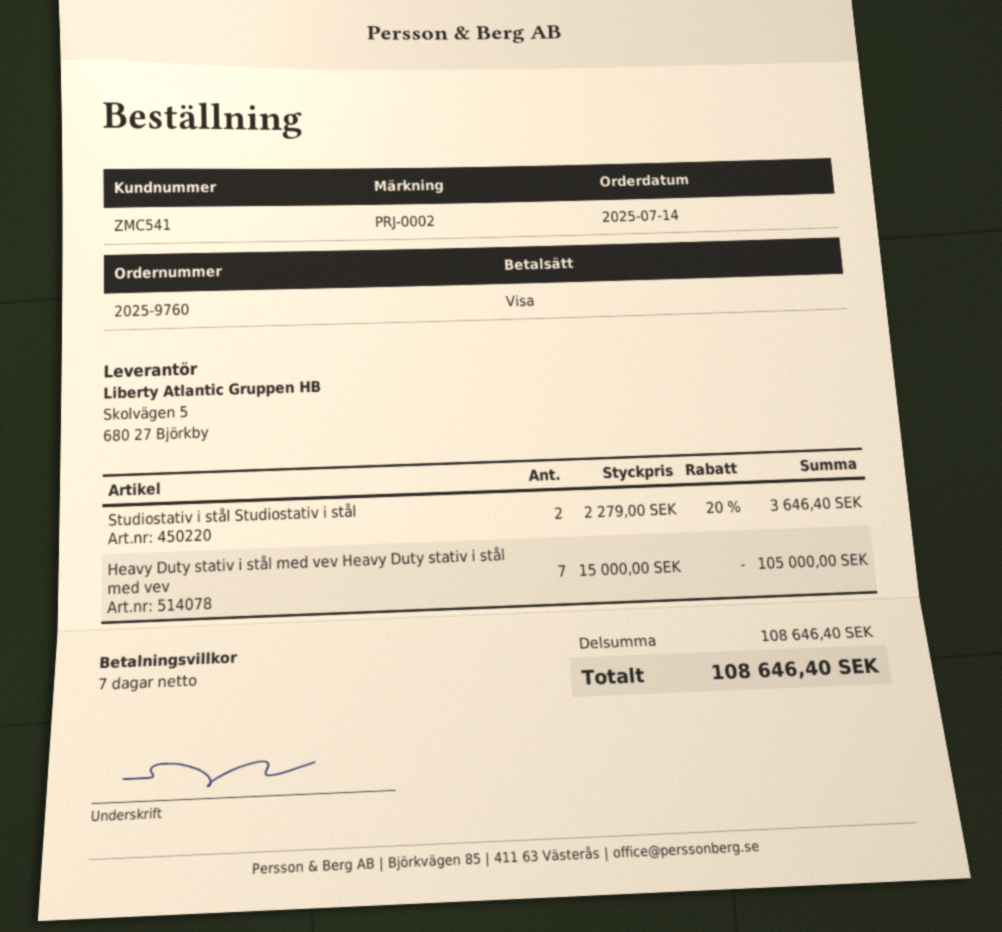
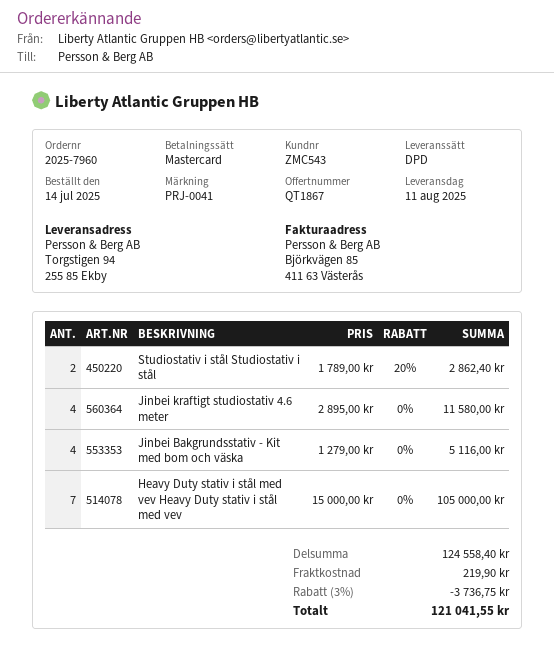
order number: 2025-9760 -> 2025-7960
customer number: ZMC541 -> ZMC543
reference: PRJ-0002 -> PRJ-0041
payment method: Visa -> Mastercard
Studiostativ i stål Studiostativ i stål: 2 x 2279.00 - 20% = 3646.40 -> 2 x 1789.00 - 20% = 2862.40
Jinbei kraftigt studiostativ 4.6 meter: none -> 4 x 2895.00 = 11580.00
Jinbei Bakgrundsstativ - Kit med bom och väska: none -> 4 x 1279.00 = 5116.00
subtotal: 108646.40 -> 124558.40
discount: none -> 3% = 3736.75
shipping: none -> 219.90
total: 108646.40 -> 121041.55

